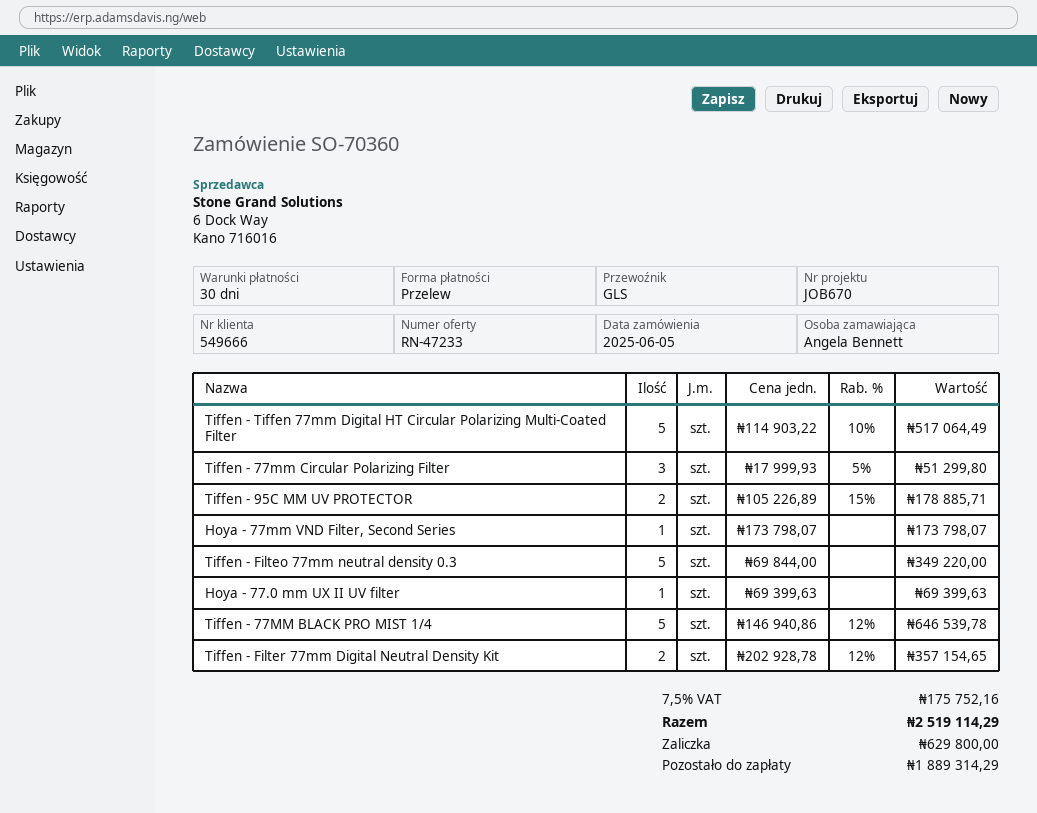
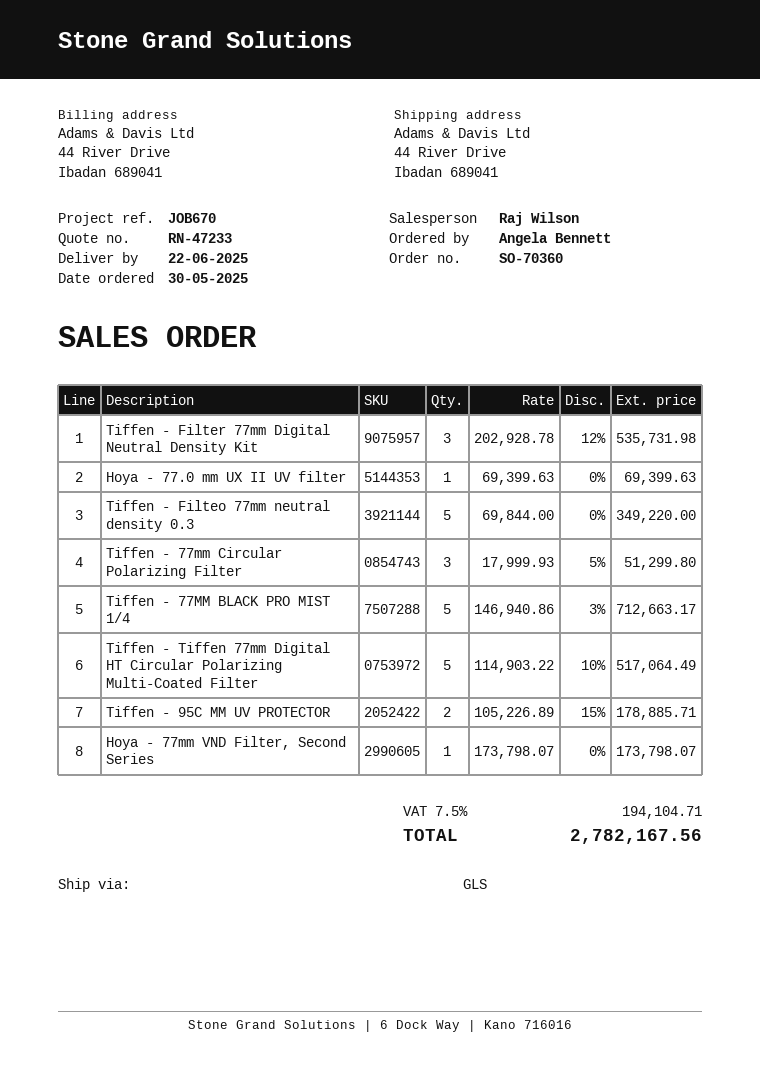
order date: 2025-06-05 -> 2025-05-30
Tiffen - 77MM BLACK PRO MIST 1/4: 5 x 146940.86 - 12% = 646539.78 -> 5 x 146940.86 - 3% = 712663.17
Tiffen - Filter 77mm Digital Neutral Density Kit: 2 x 202928.78 - 12% = 357154.65 -> 3 x 202928.78 - 12% = 535731.98
tax: 7.5% = 175752.16 -> 7.5% = 194104.71
total: 2519114.29 -> 2782167.56

